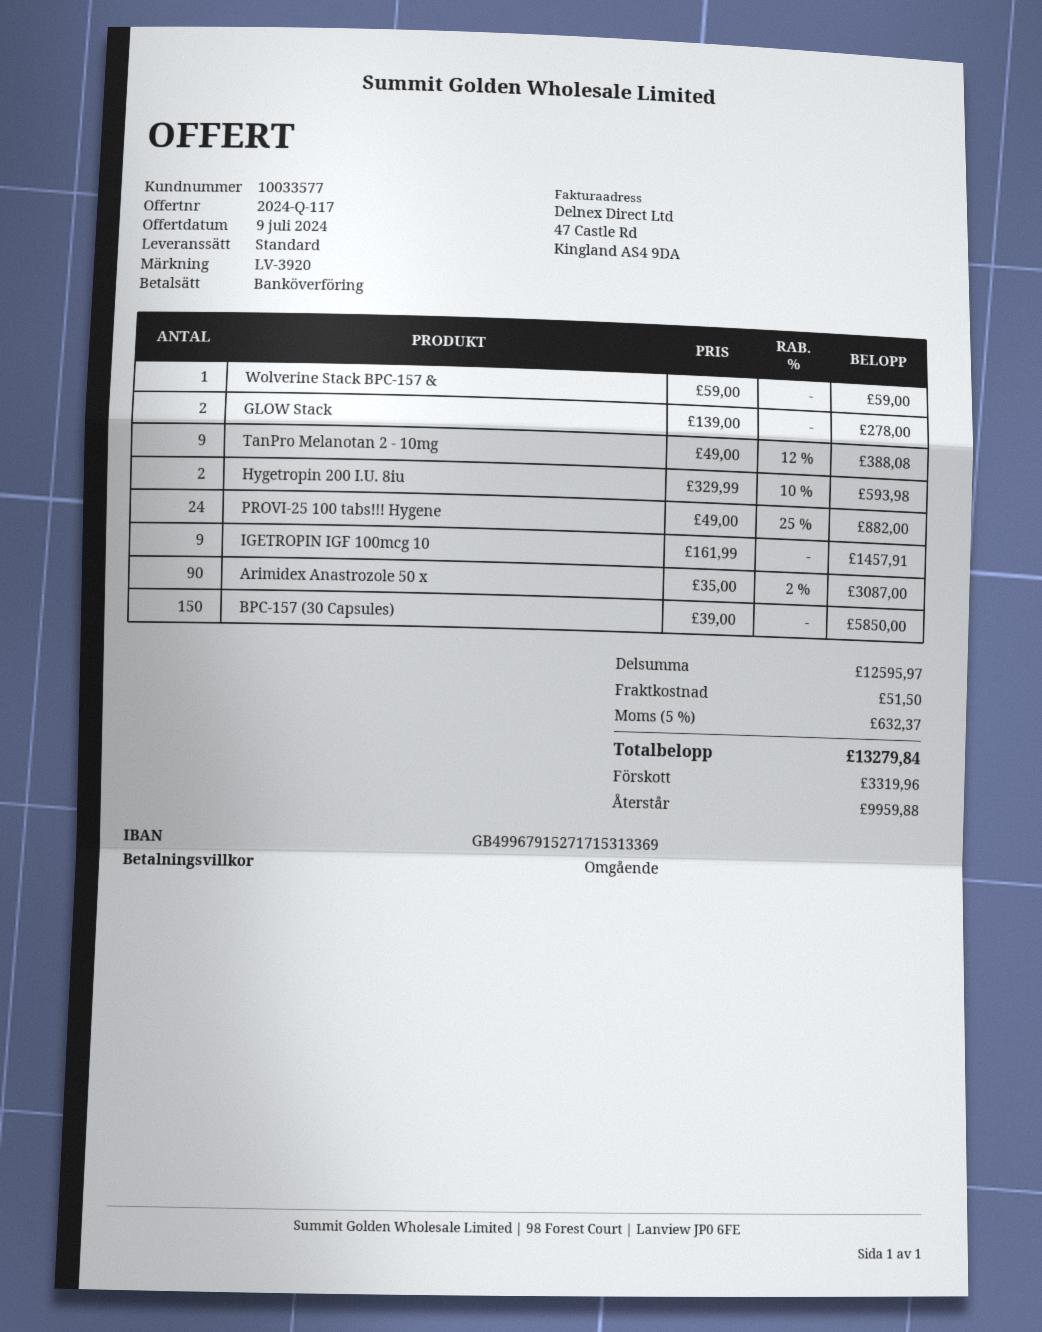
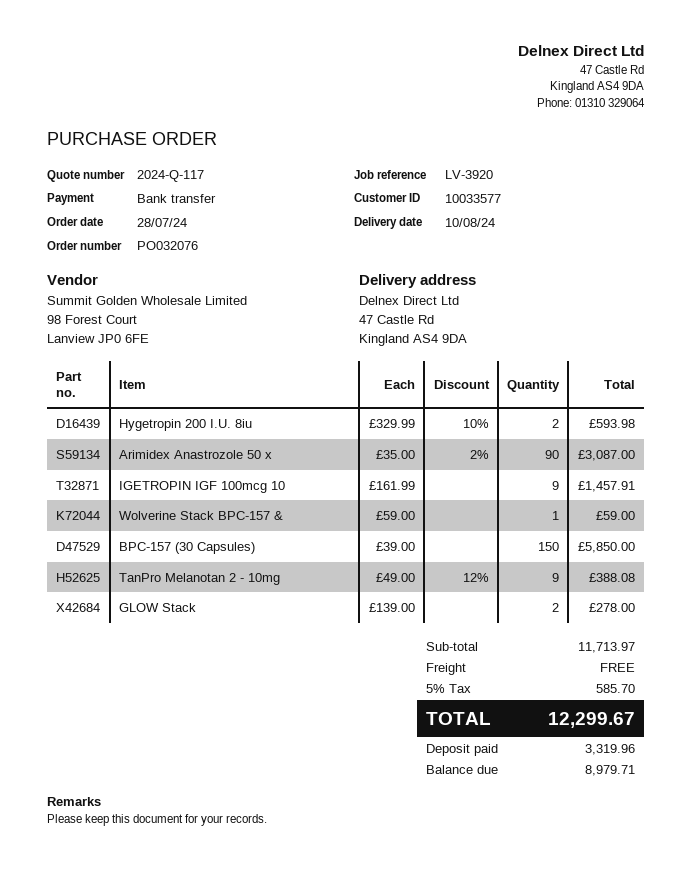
PROVI-25 100 tabs!!! Hygene: 24 x 49.00 - 25% = 882.00 -> none
subtotal: 12595.97 -> 11713.97
shipping: 51.50 -> 0.00
tax: 5% = 632.37 -> 5% = 585.70
total: 13279.84 -> 12299.67
balance: 9959.88 -> 8979.71

